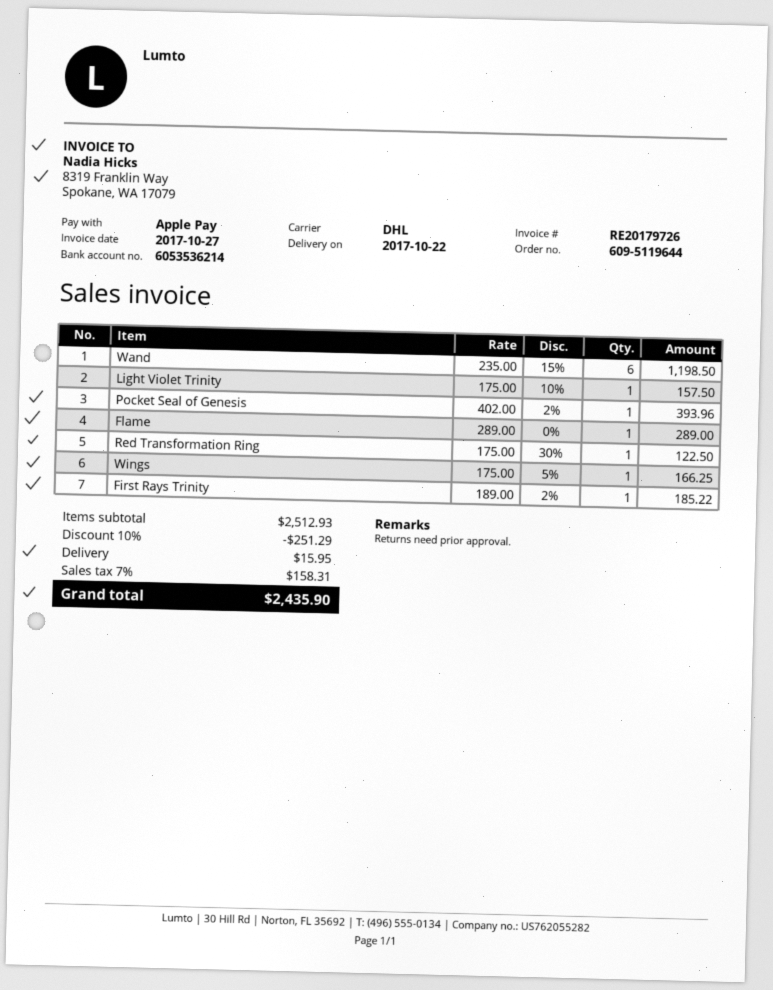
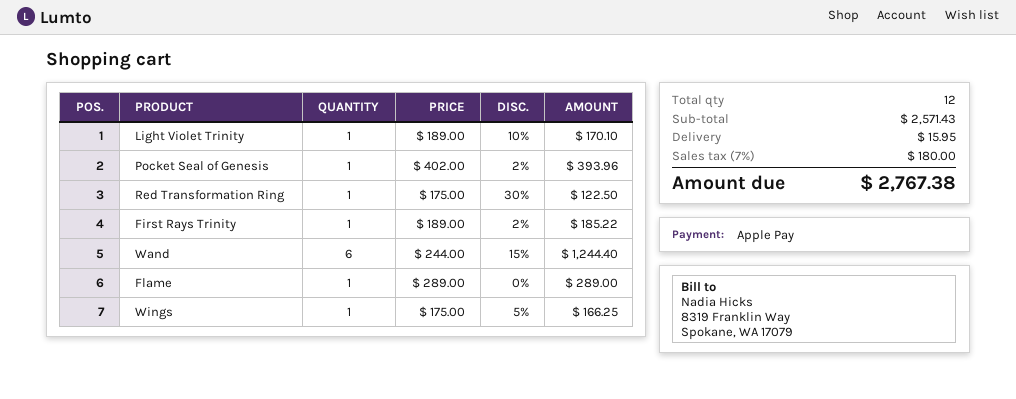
Wand: 6 x 235.00 - 15% = 1198.50 -> 6 x 244.00 - 15% = 1244.40
Light Violet Trinity: 1 x 175.00 - 10% = 157.50 -> 1 x 189.00 - 10% = 170.10
subtotal: 2512.93 -> 2571.43
discount: 10% = 251.29 -> none
tax: 7% = 158.31 -> 7% = 180.00
total: 2435.90 -> 2767.38

